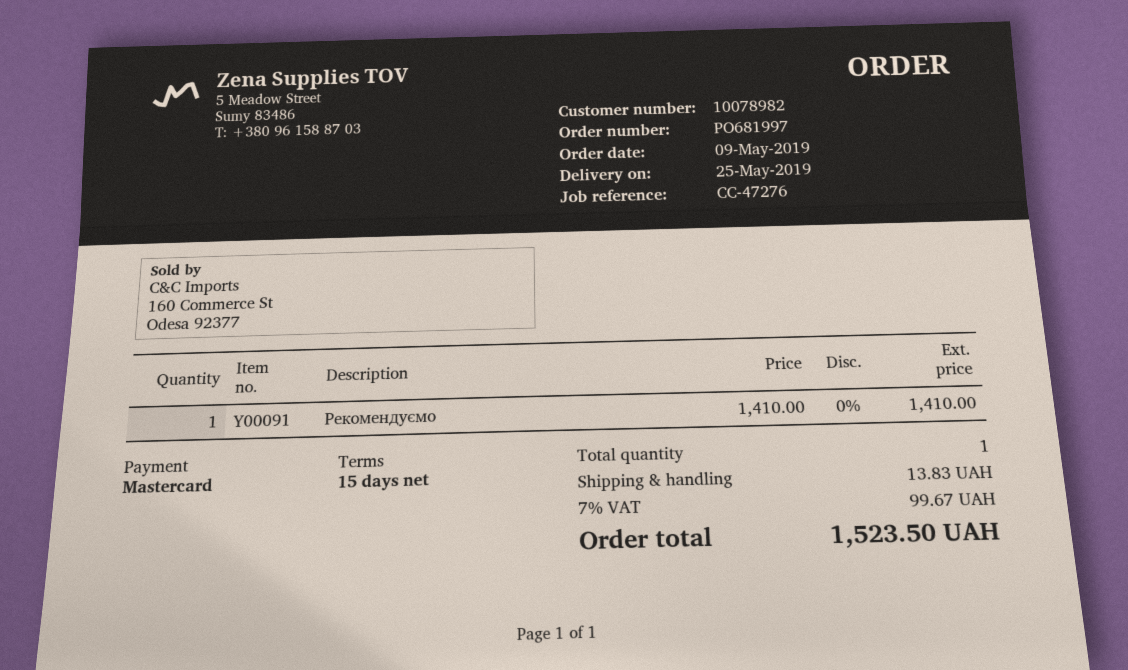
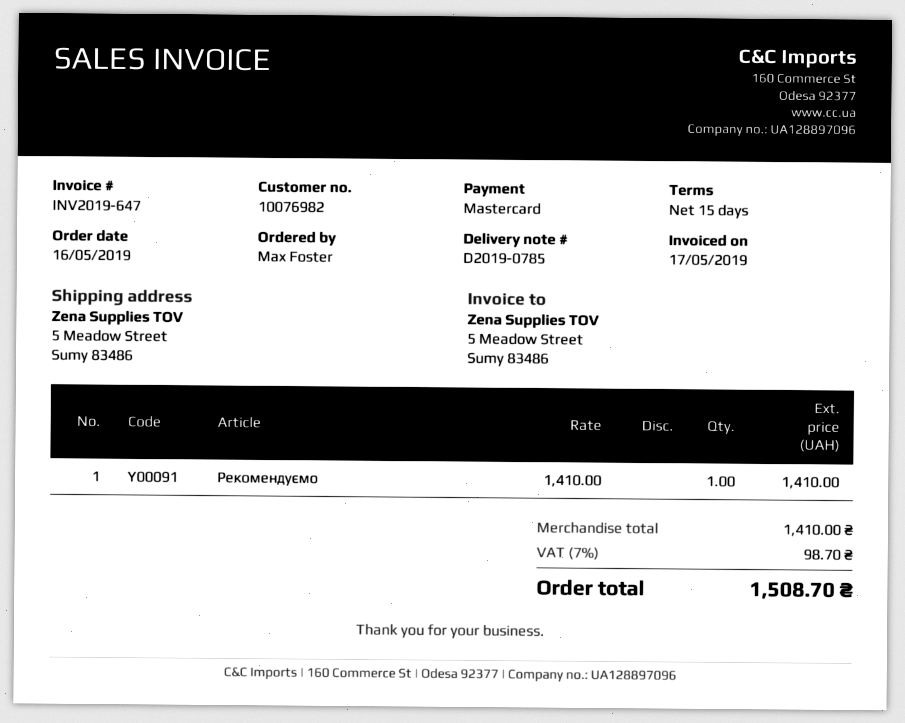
order date: 2019-05-09 -> 2019-05-16
customer number: 10078982 -> 10076982
shipping: 13.83 -> none
tax: 7% = 99.67 -> 7% = 98.70
total: 1523.50 -> 1508.70

